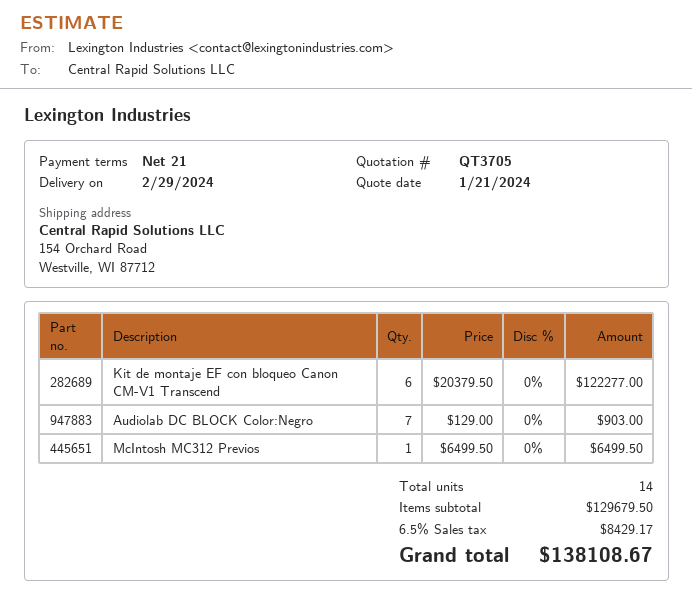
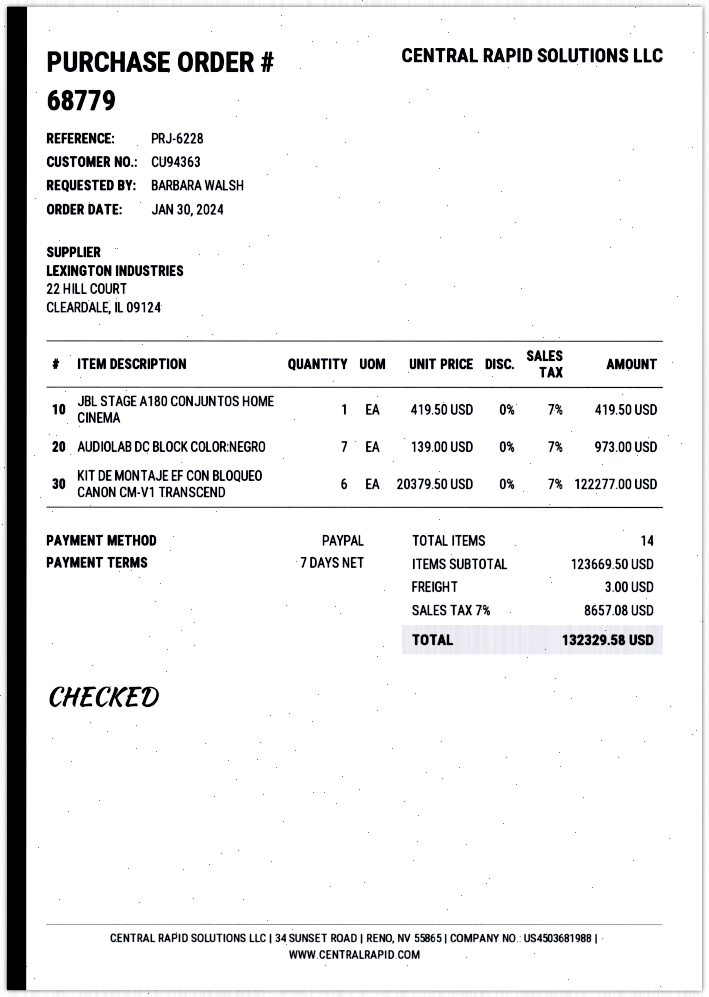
payment terms: 21 days -> 7 days
Audiolab DC BLOCK Color:Negro: 7 x 129.00 = 903.00 -> 7 x 139.00 = 973.00
McIntosh MC312 Previos: 1 x 6499.50 = 6499.50 -> none
JBL STAGE A180 CONJUNTOS HOME CINEMA: none -> 1 x 419.50 = 419.50
subtotal: 129679.50 -> 123669.50
shipping: none -> 3.00
tax: 6.5% = 8429.17 -> 7% = 8657.08
total: 138108.67 -> 132329.58

